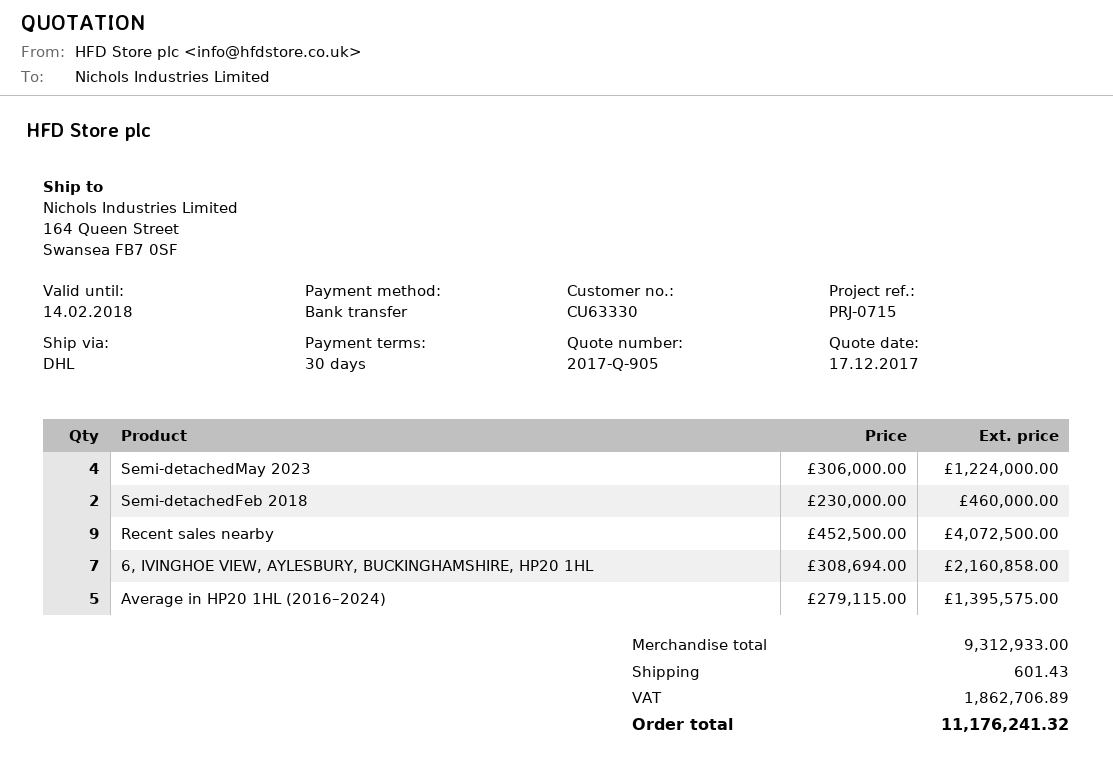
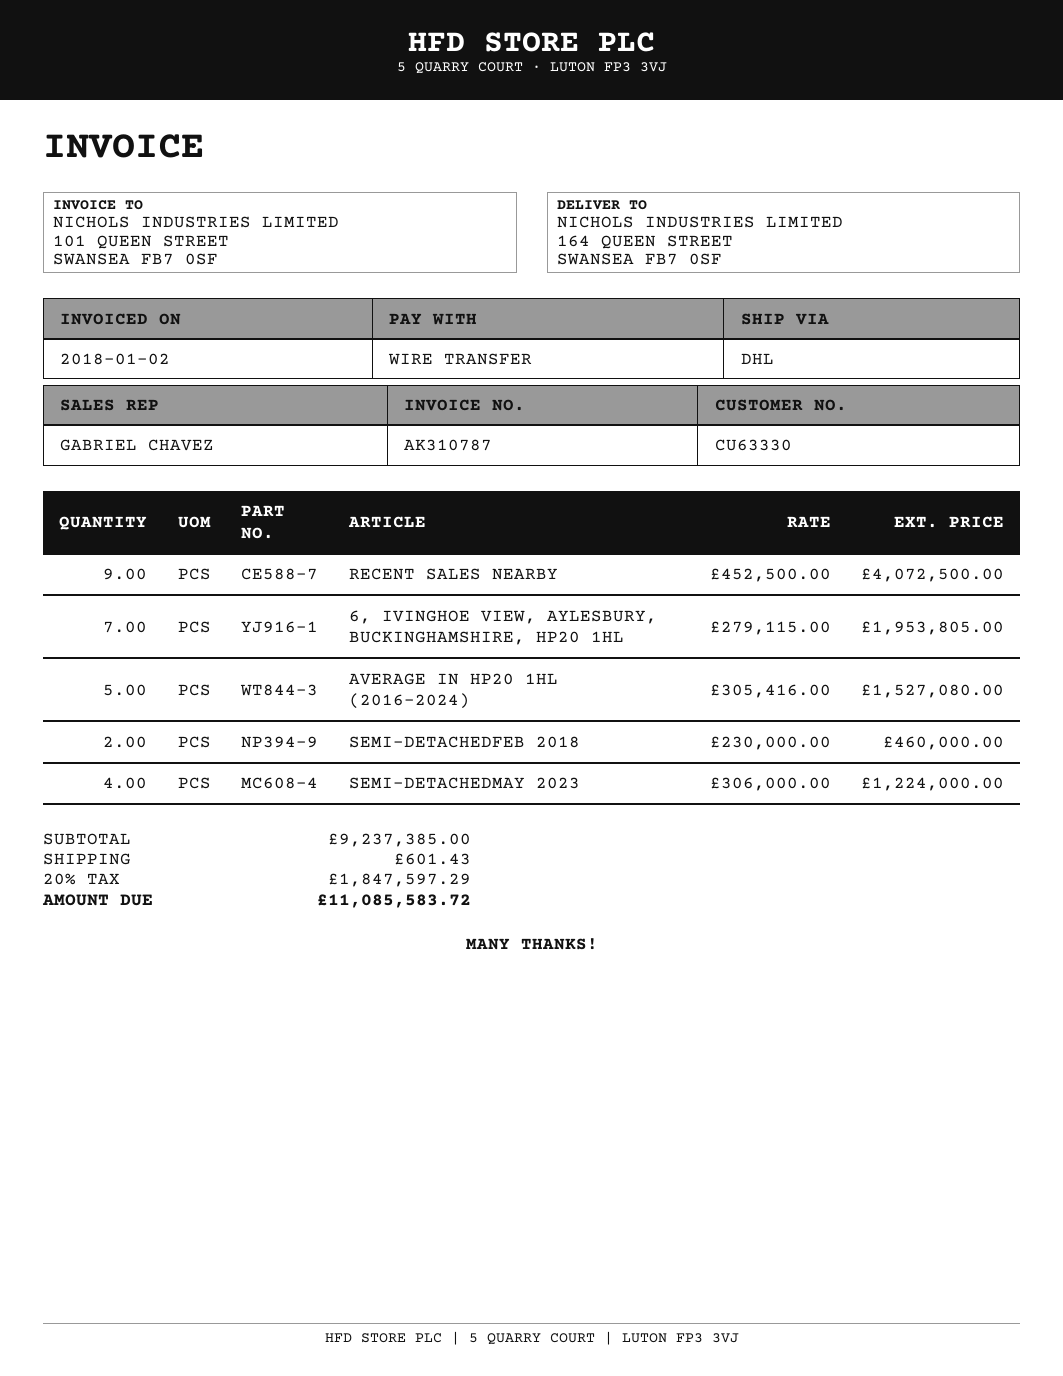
6, IVINGHOE VIEW, AYLESBURY, BUCKINGHAMSHIRE, HP20 1HL: 7 x 308694.00 = 2160858.00 -> 7 x 279115.00 = 1953805.00
Average in HP20 1HL (2016–2024): 5 x 279115.00 = 1395575.00 -> 5 x 305416.00 = 1527080.00
subtotal: 9312933.00 -> 9237385.00
tax: 1862706.89 -> 1847597.29
total: 11176241.32 -> 11085583.72

